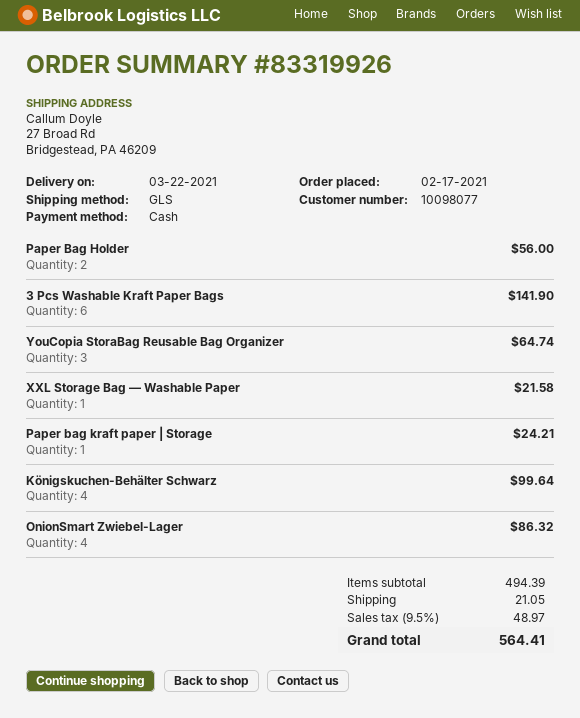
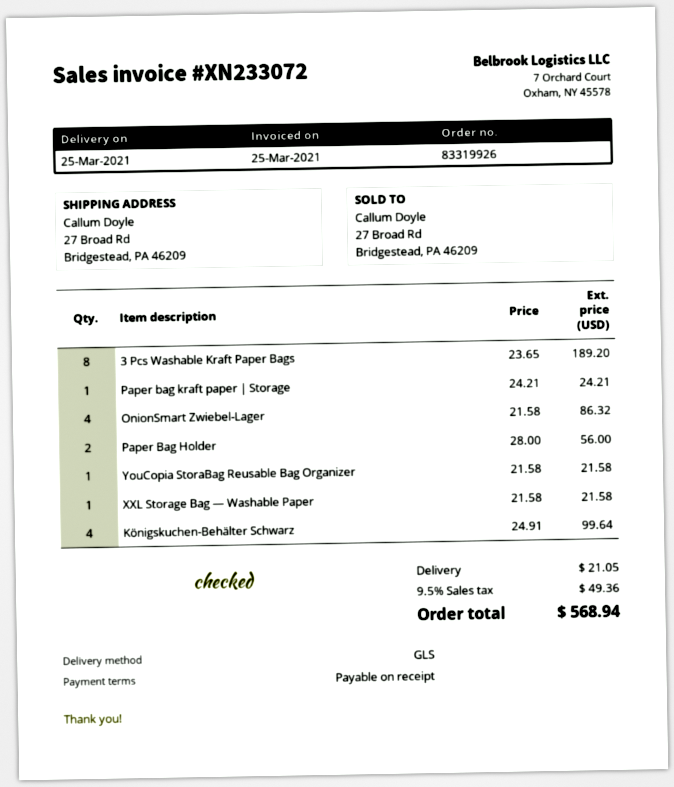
delivery date: 2021-03-22 -> 2021-03-25
3 Pcs Washable Kraft Paper Bags: 6 for 141.90 -> 8 for 189.20
YouCopia StoraBag Reusable Bag Organizer: 3 for 64.74 -> 1 for 21.58
tax: 9.5% = 48.97 -> 9.5% = 49.36
total: 564.41 -> 568.94

